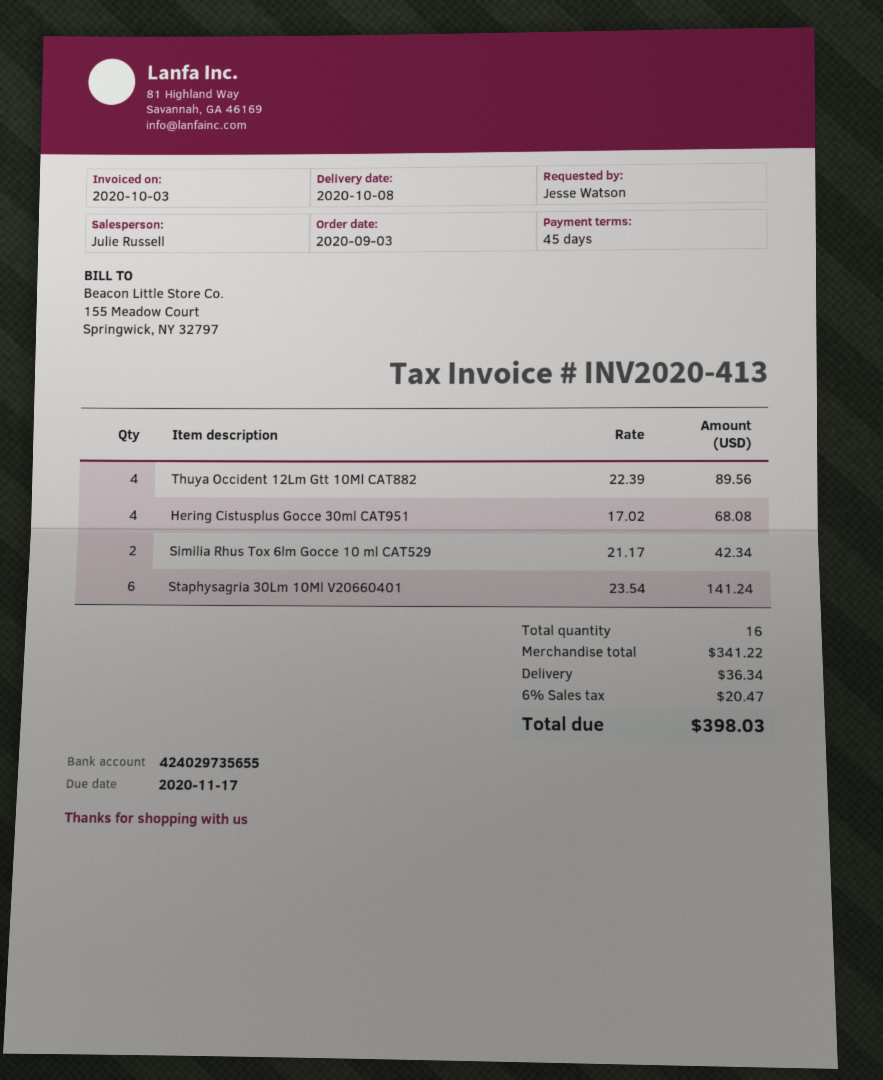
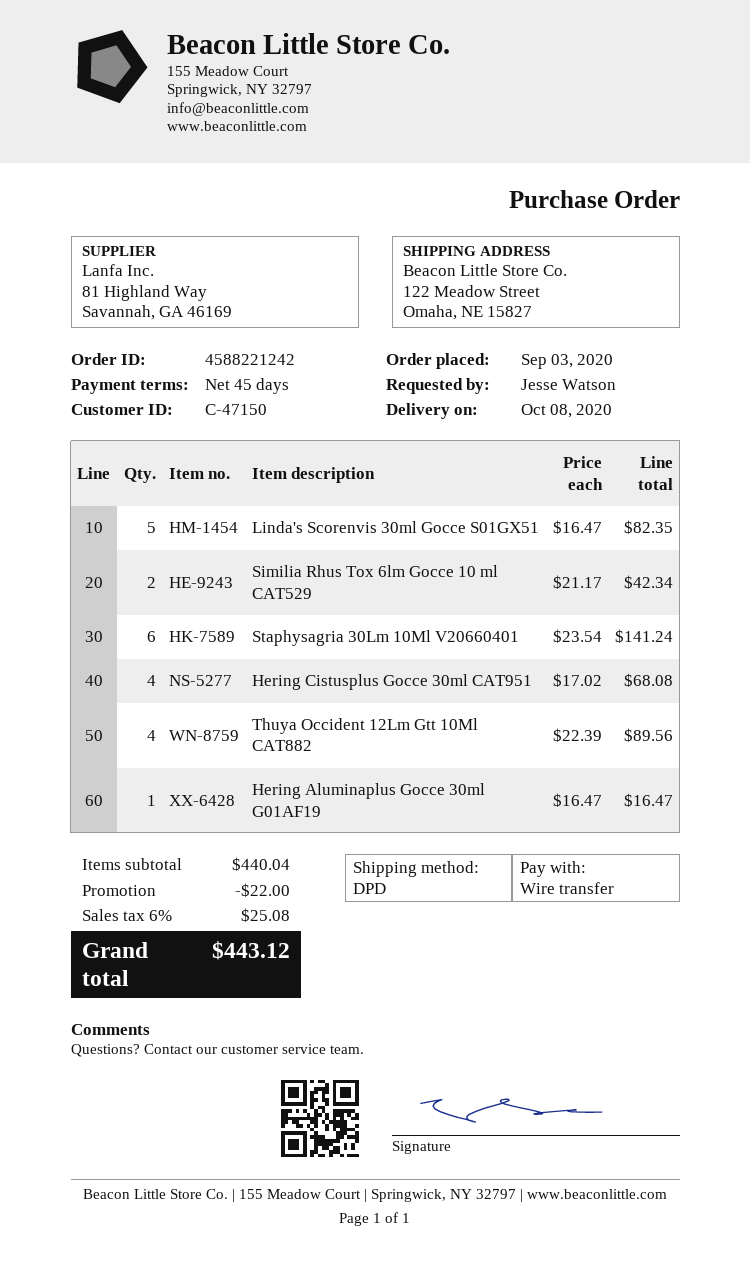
Linda's Scorenvis 30ml Gocce S01GX51: none -> 5 x 16.47 = 82.35
Hering Aluminaplus Gocce 30ml G01AF19: none -> 1 x 16.47 = 16.47
subtotal: 341.22 -> 440.04
discount: none -> 22.00
shipping: 36.34 -> none
tax: 6% = 20.47 -> 6% = 25.08
total: 398.03 -> 443.12

